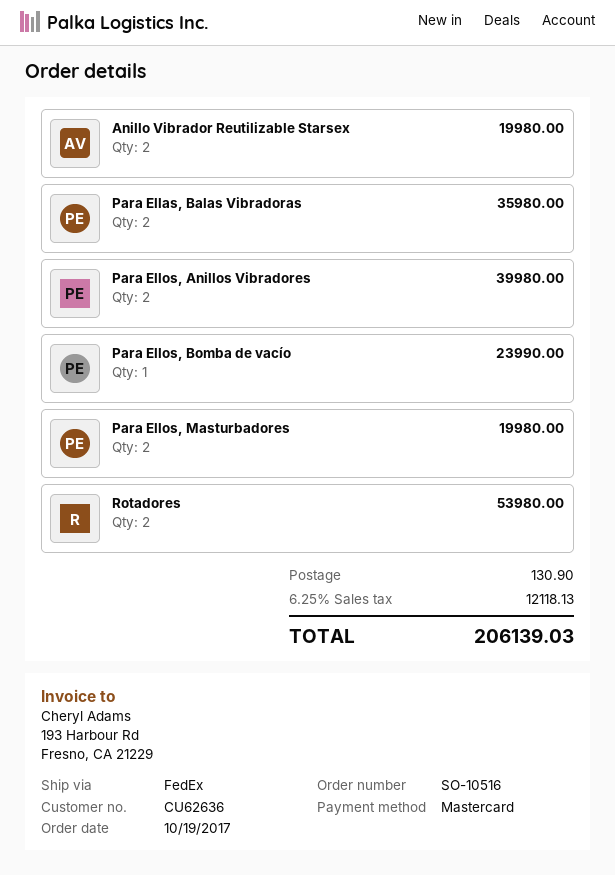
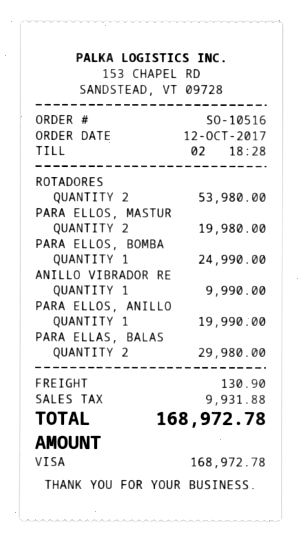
order date: 2017-10-19 -> 2017-10-12
payment method: Mastercard -> Visa
Anillo Vibrador Reutilizable Starsex: 2 for 19980.00 -> 1 for 9990.00
Para Ellas, Balas Vibradoras: 2 for 35980.00 -> 2 for 29980.00
Para Ellos, Anillos Vibradores: 2 for 39980.00 -> 1 for 19990.00
Para Ellos, Bomba de vacío: 1 for 23990.00 -> 1 for 24990.00
tax: 12118.13 -> 9931.88
total: 206139.03 -> 168972.78

